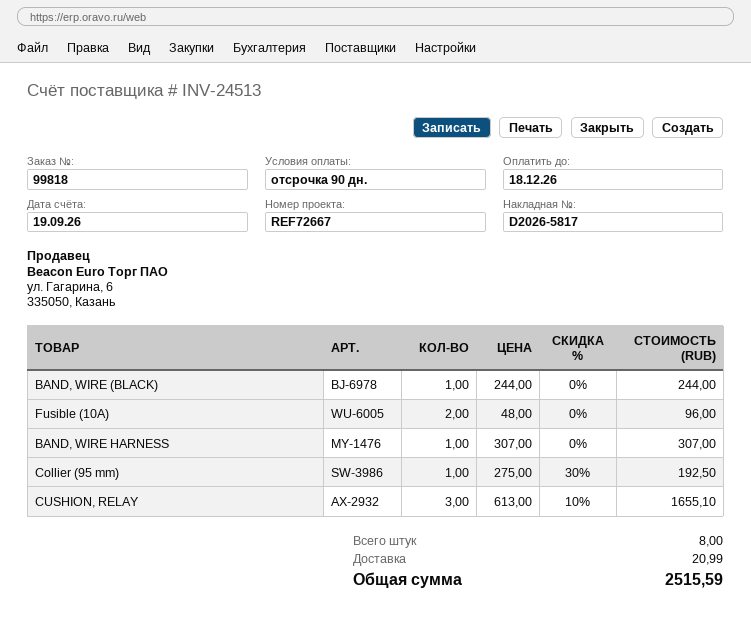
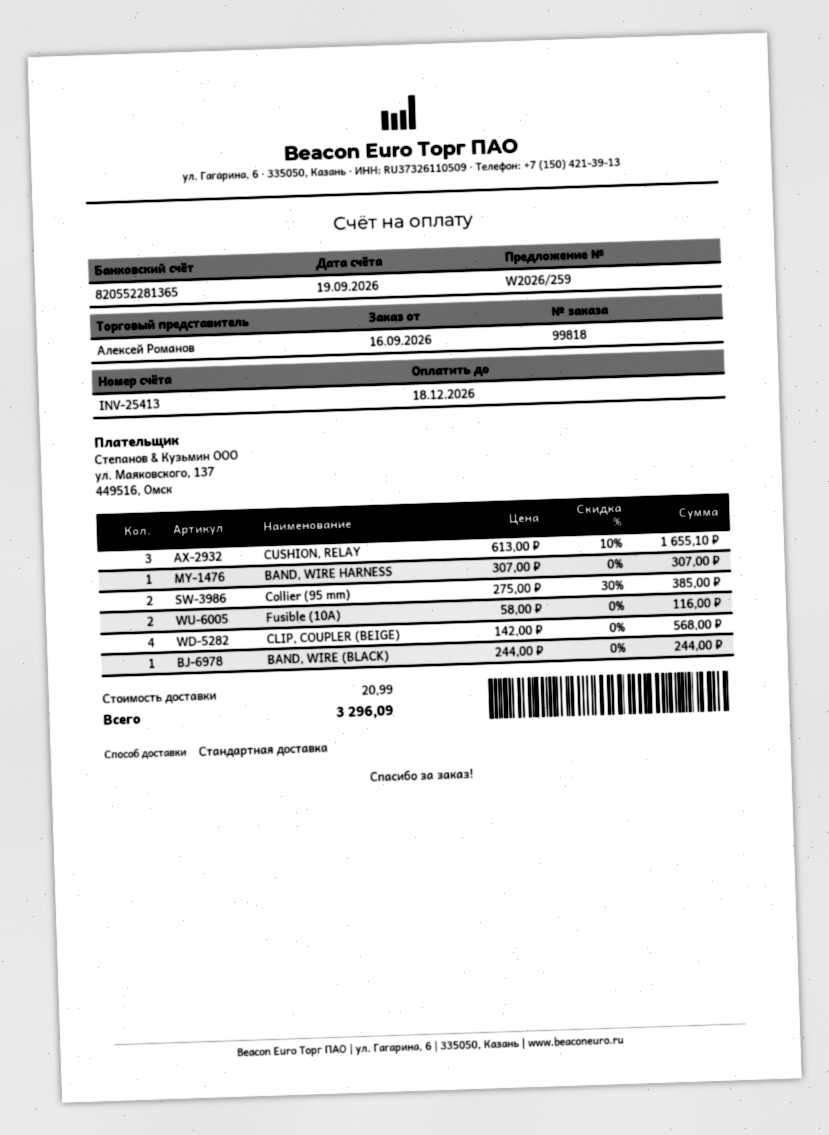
invoice number: INV-24513 -> INV-25413
Fusible (10A): 2 x 48.00 = 96.00 -> 2 x 58.00 = 116.00
Collier (95 mm): 1 x 275.00 - 30% = 192.50 -> 2 x 275.00 - 30% = 385.00
CLIP, COUPLER (BEIGE): none -> 4 x 142.00 = 568.00
total: 2515.59 -> 3296.09

